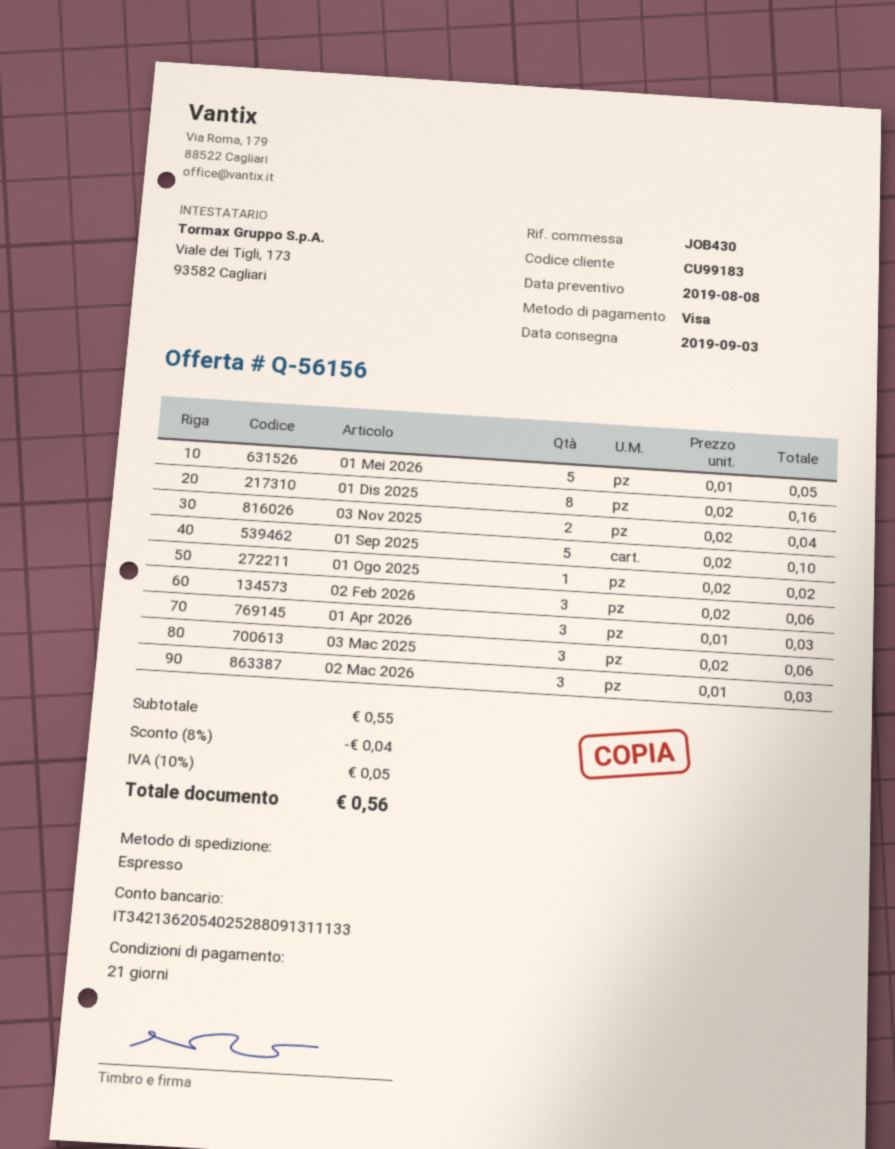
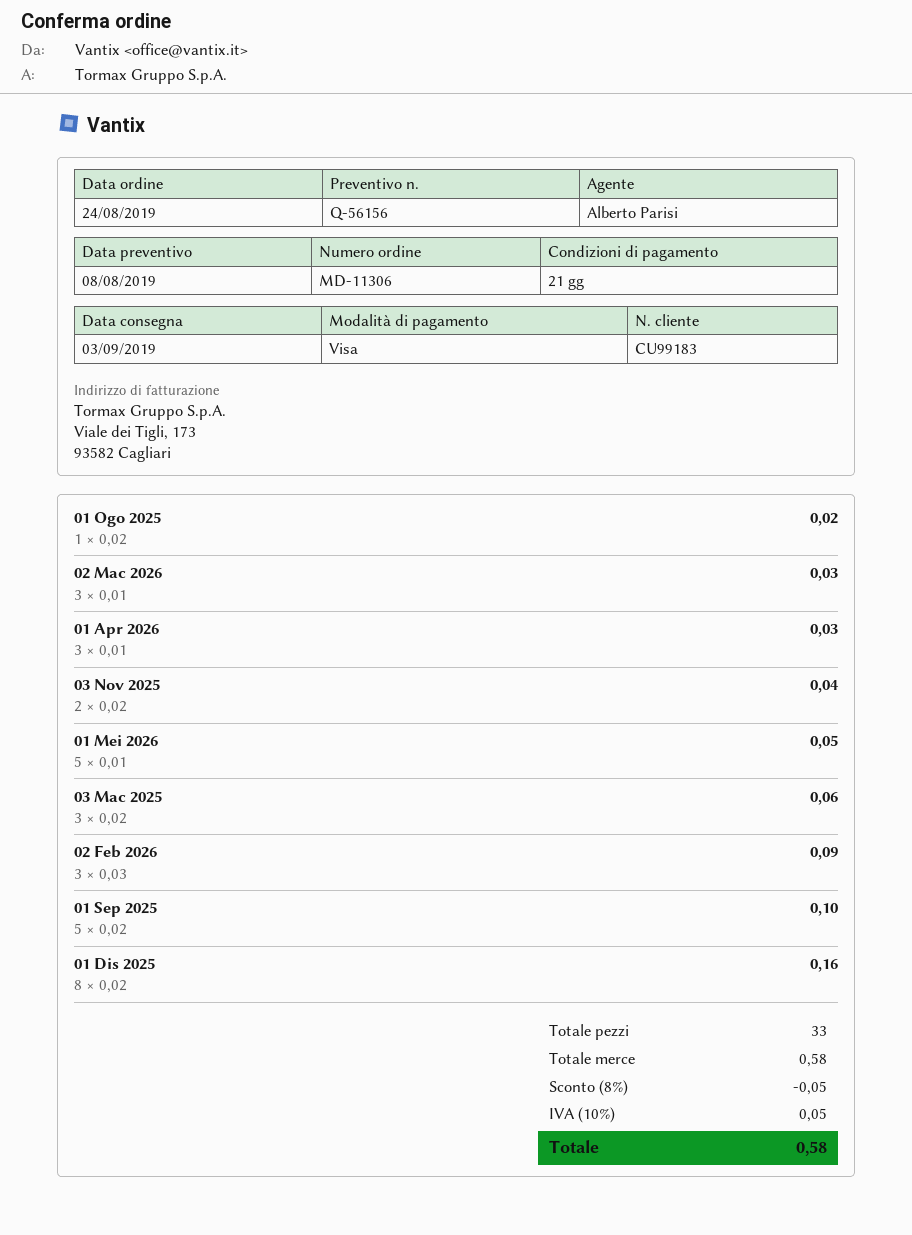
02 Feb 2026: 3 x 0.02 = 0.06 -> 3 x 0.03 = 0.09
subtotal: 0.55 -> 0.58
discount: 8% = 0.04 -> 8% = 0.05
total: 0.56 -> 0.58

